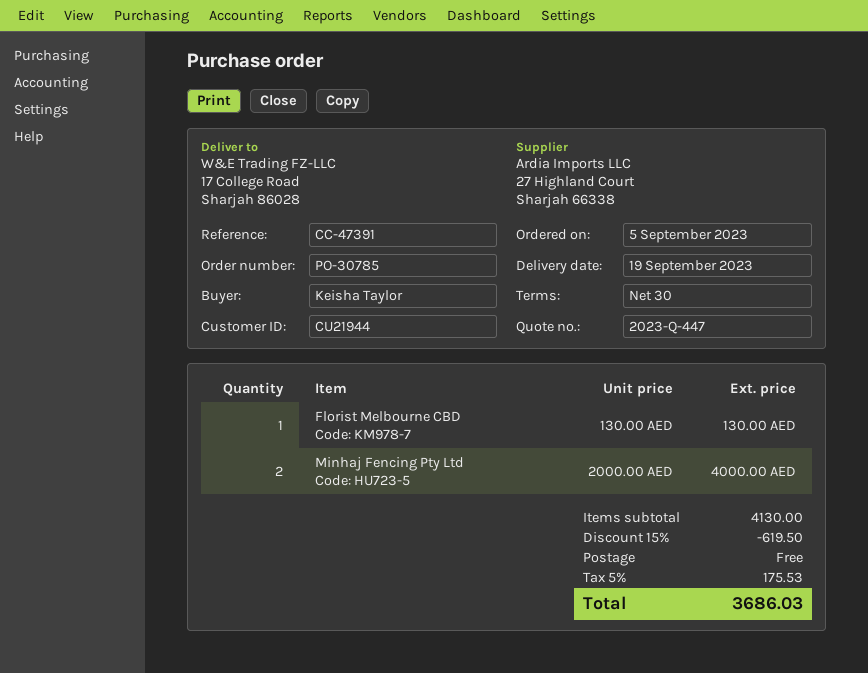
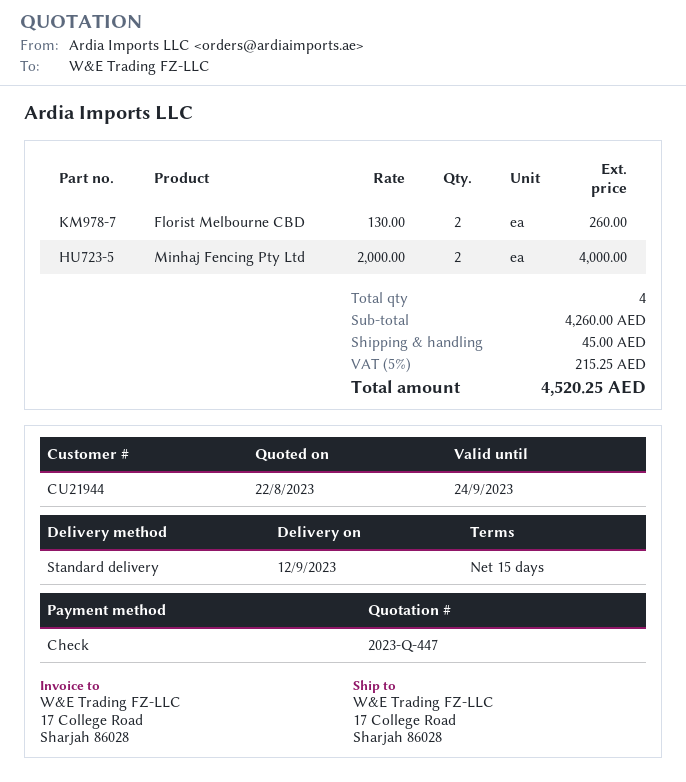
delivery date: 2023-09-19 -> 2023-09-12
payment terms: 30 days -> 15 days
Florist Melbourne CBD: 1 x 130.00 = 130.00 -> 2 x 130.00 = 260.00
subtotal: 4130.00 -> 4260.00
discount: 15% = 619.50 -> none
shipping: 0.00 -> 45.00
tax: 5% = 175.53 -> 5% = 215.25
total: 3686.03 -> 4520.25

